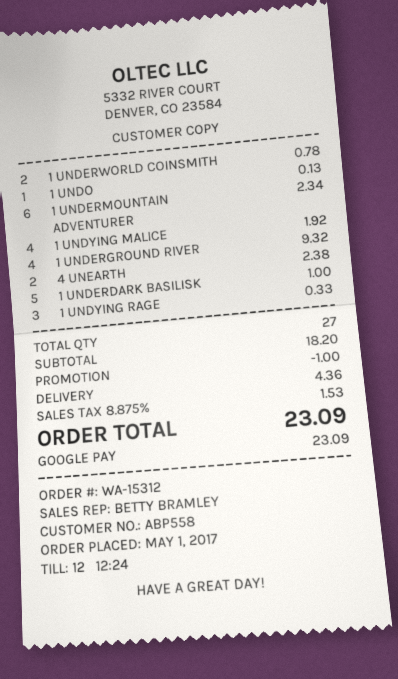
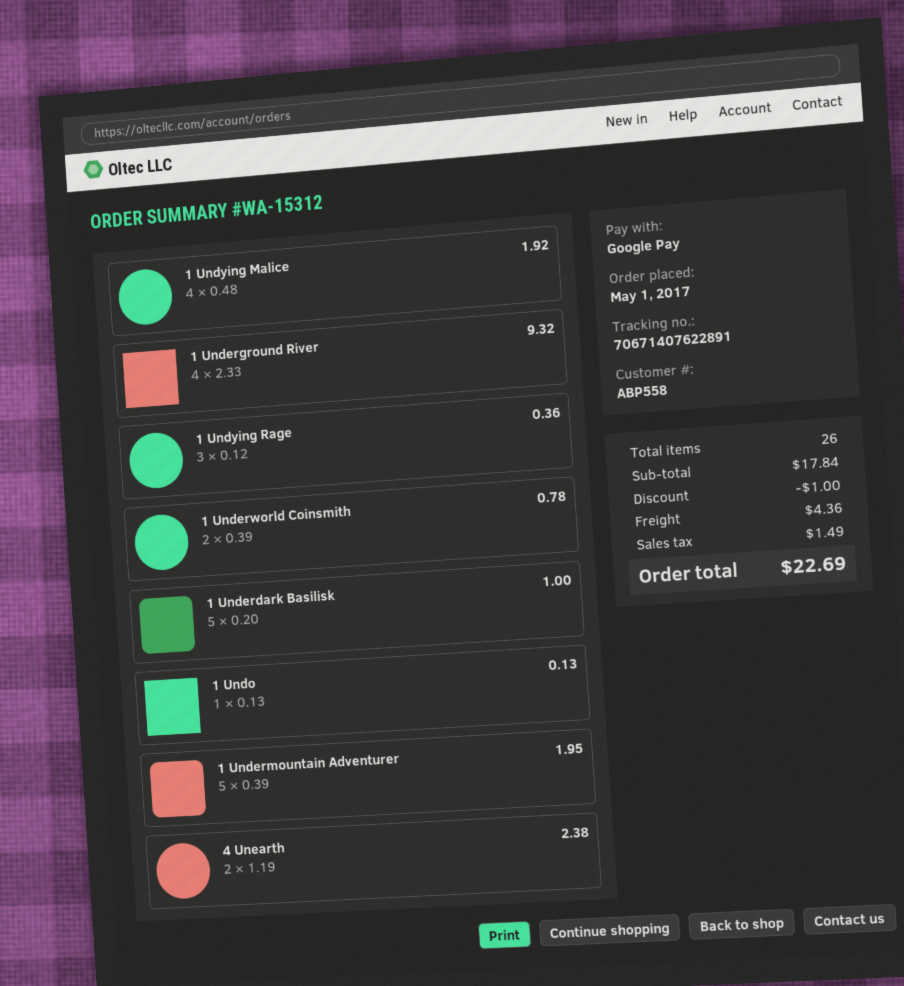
1 UNDERMOUNTAIN ADVENTURER: 6 for 2.34 -> 5 for 1.95
1 UNDYING RAGE: 3 for 0.33 -> 3 for 0.36
total quantity: 27 -> 26
subtotal: 18.20 -> 17.84
tax: 1.53 -> 1.49
total: 23.09 -> 22.69

